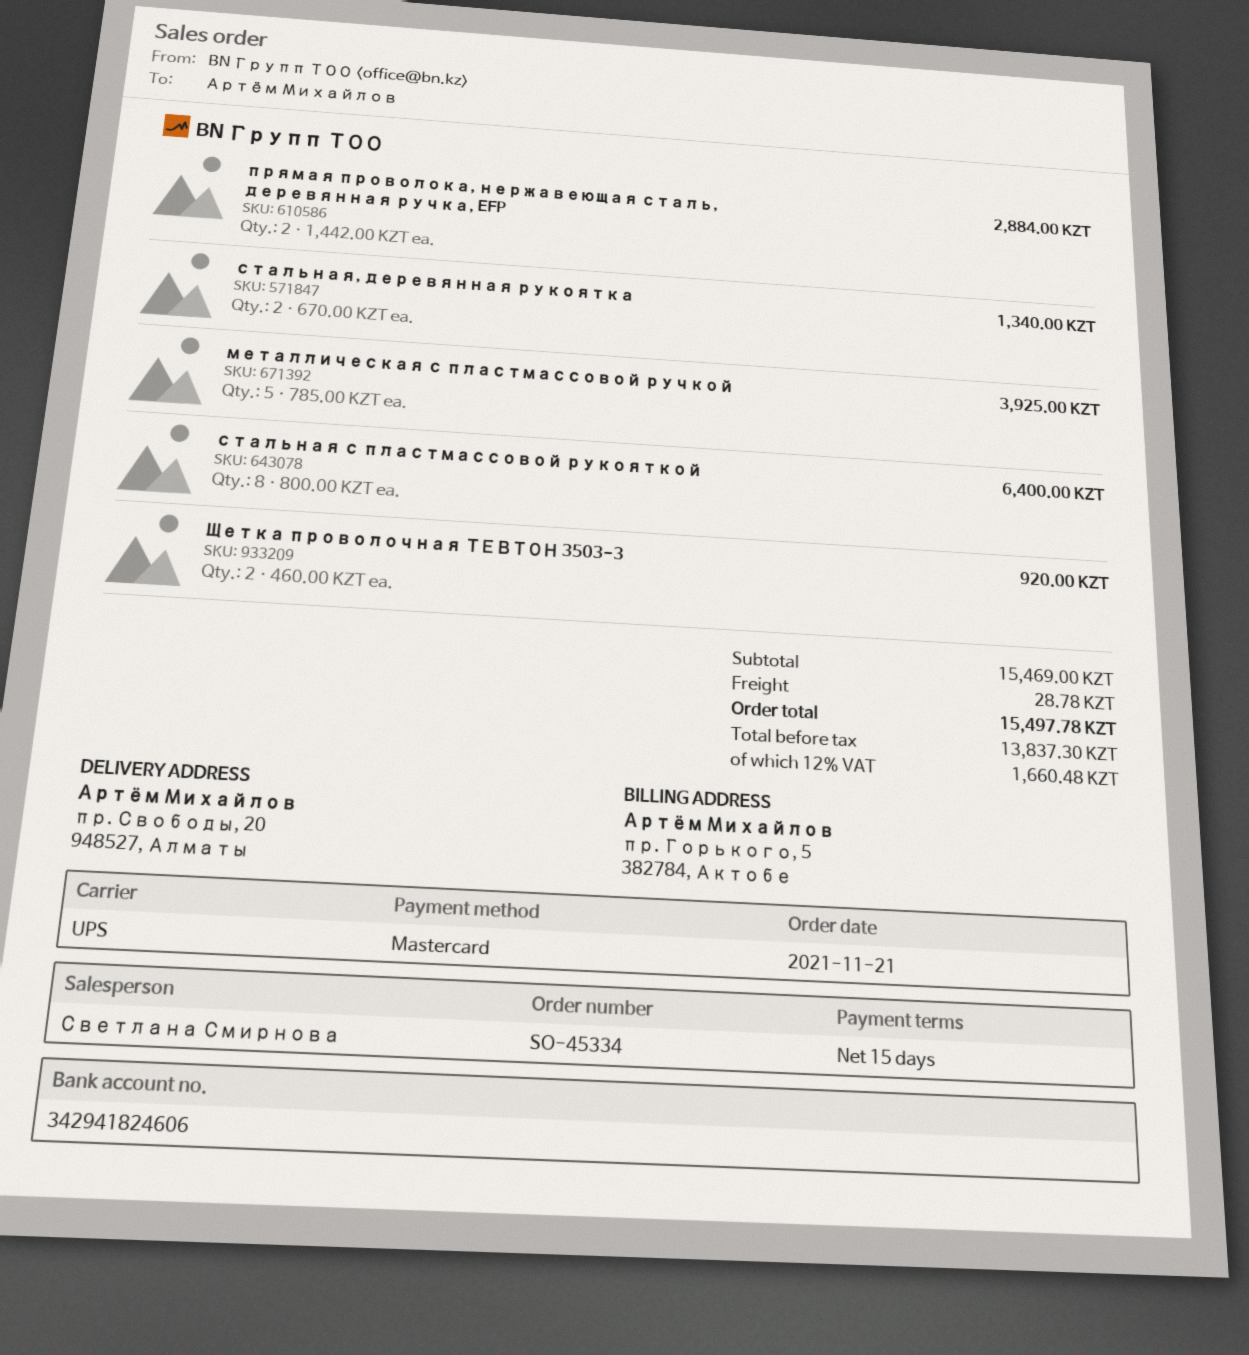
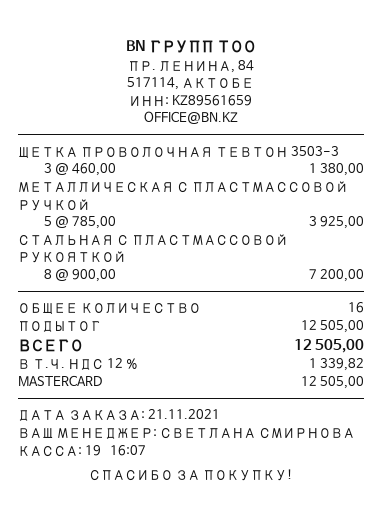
прямая проволока, нержавеющая сталь, деревянная ручка, EFP: 2 x 1442.00 = 2884.00 -> none
стальная, деревянная рукоятка: 2 x 670.00 = 1340.00 -> none
стальная с пластмассовой рукояткой: 8 x 800.00 = 6400.00 -> 8 x 900.00 = 7200.00
Щетка проволочная ТЕВТОН 3503-3: 2 x 460.00 = 920.00 -> 3 x 460.00 = 1380.00
subtotal: 15469.00 -> 12505.00
shipping: 28.78 -> none
tax: 12% = 1660.48 -> 12% = 1339.82
total: 15497.78 -> 12505.00

